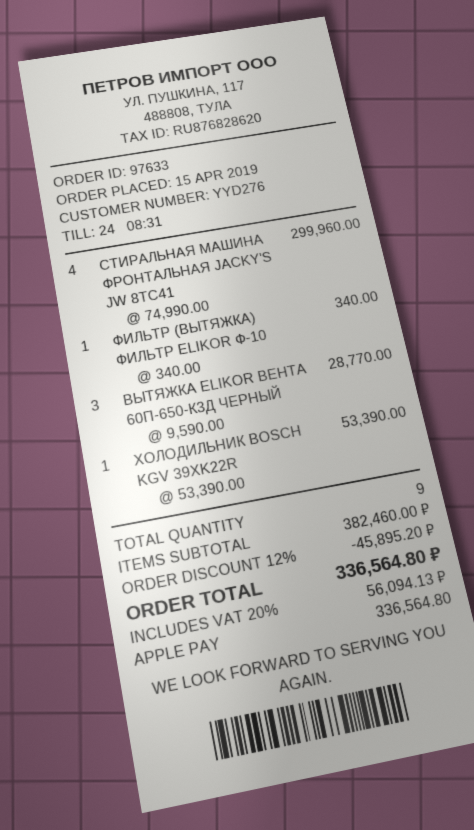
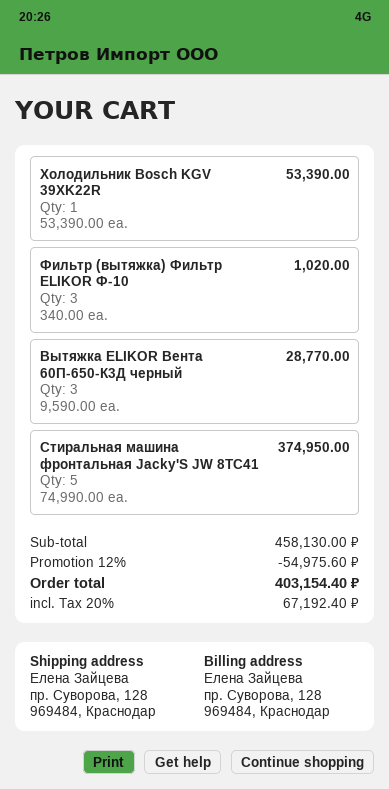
СТИРАЛЬНАЯ МАШИНА ФРОНТАЛЬНАЯ JACKY'S JW 8TC41: 4 x 74990.00 = 299960.00 -> 5 x 74990.00 = 374950.00
ФИЛЬТР (ВЫТЯЖКА) ФИЛЬТР ELIKOR Ф-10: 1 x 340.00 = 340.00 -> 3 x 340.00 = 1020.00
subtotal: 382460.00 -> 458130.00
discount: 12% = 45895.20 -> 12% = 54975.60
tax: 20% = 56094.13 -> 20% = 67192.40
total: 336564.80 -> 403154.40

